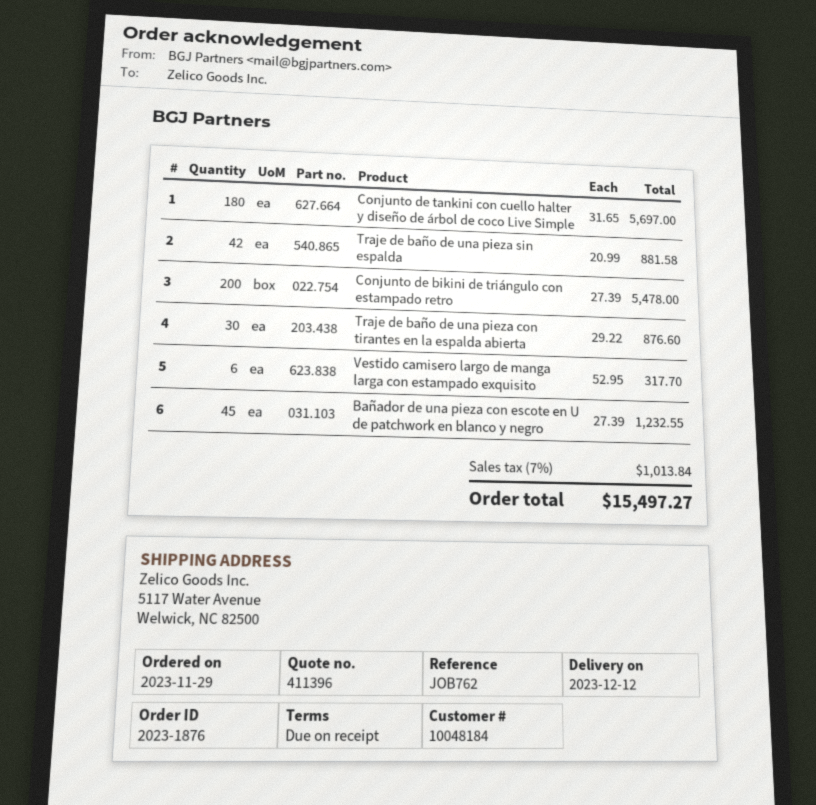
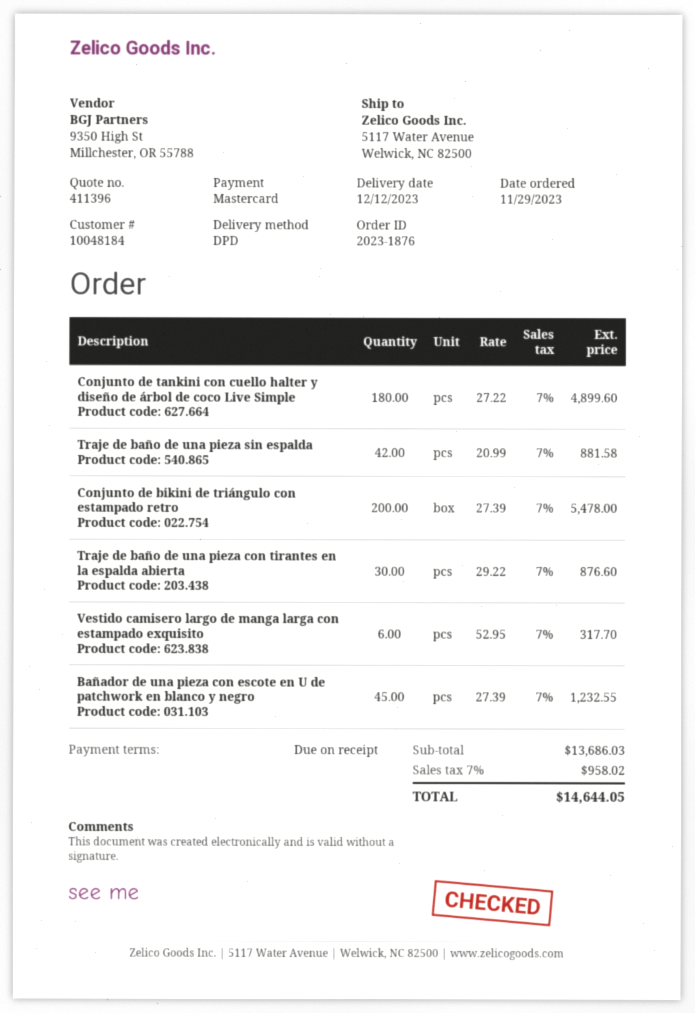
Conjunto de tankini con cuello halter y diseño de árbol de coco Live Simple: 180 x 31.65 = 5697.00 -> 180 x 27.22 = 4899.60
tax: 7% = 1013.84 -> 7% = 958.02
total: 15497.27 -> 14644.05

